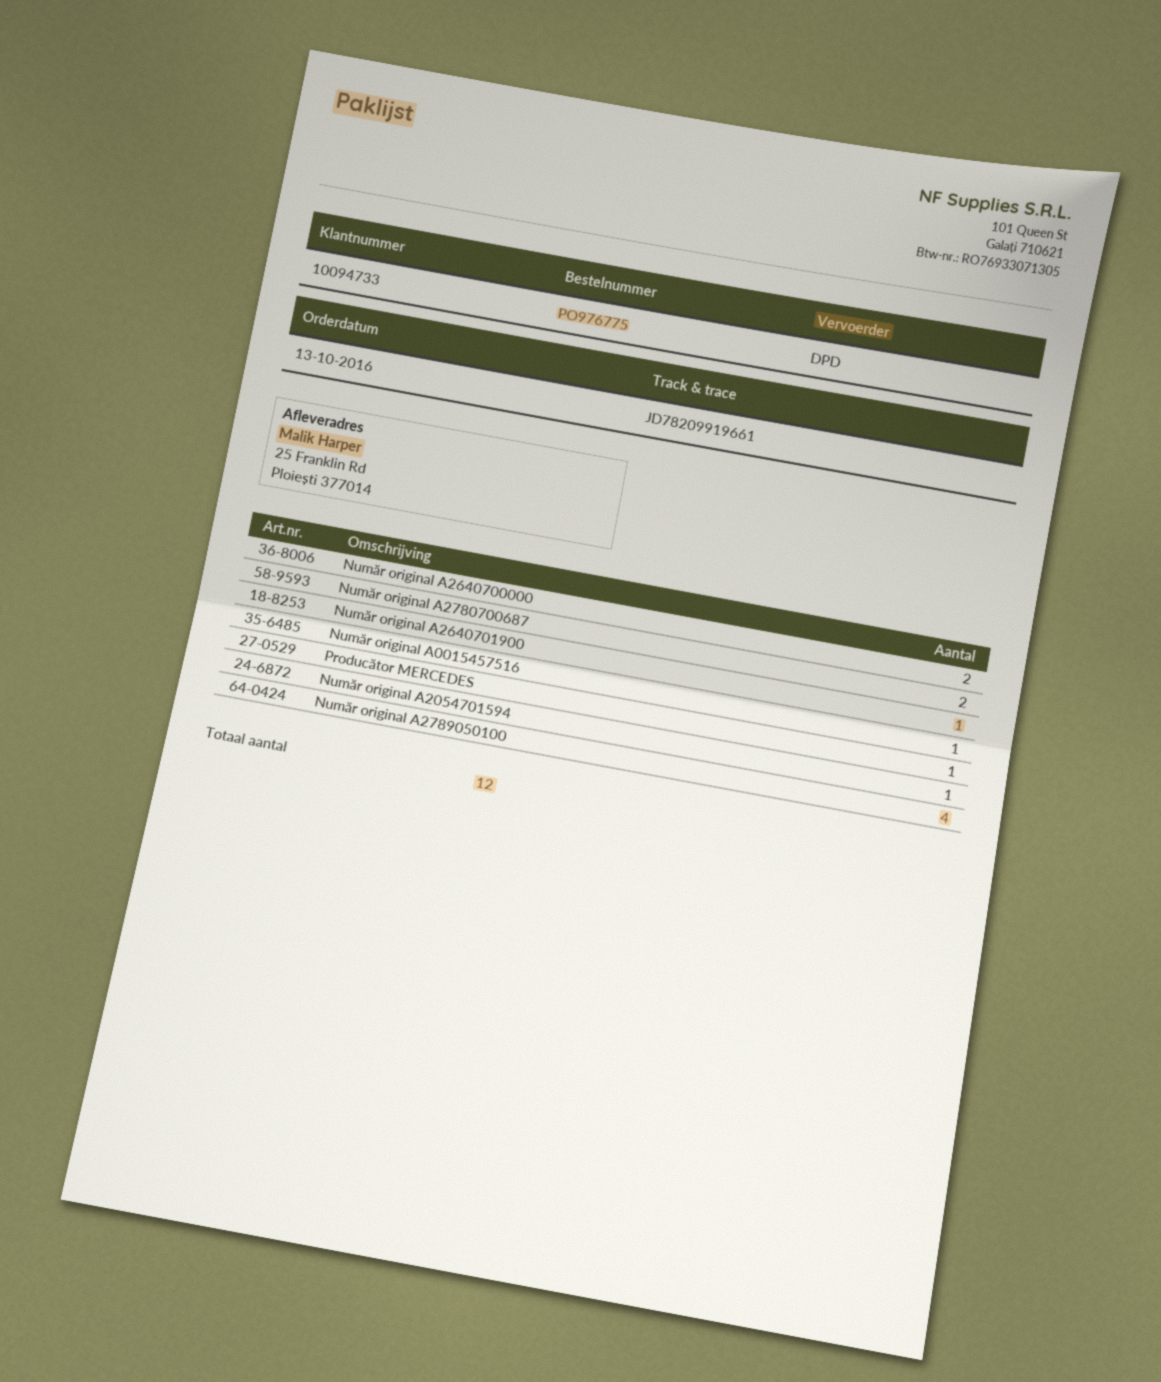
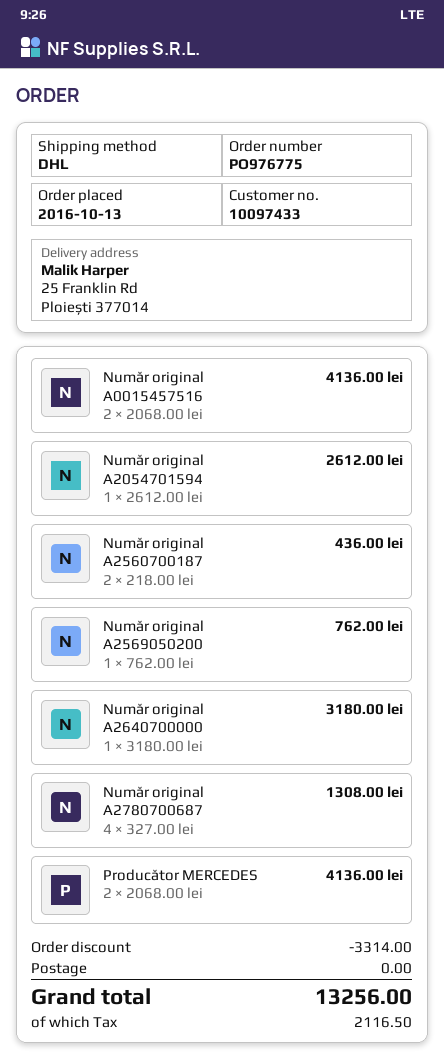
customer number: 10094733 -> 10097433
shipping method: DPD -> DHL
Număr original A2640700000: 2 -> 1
Număr original A2780700687: 2 -> 4
Număr original A2640701900: 1 -> none
Număr original A0015457516: 1 -> 2
Producător MERCEDES: 1 -> 2
Număr original A2789050100: 4 -> none
Număr original A2560700187: none -> 2
Număr original A2569050200: none -> 1

